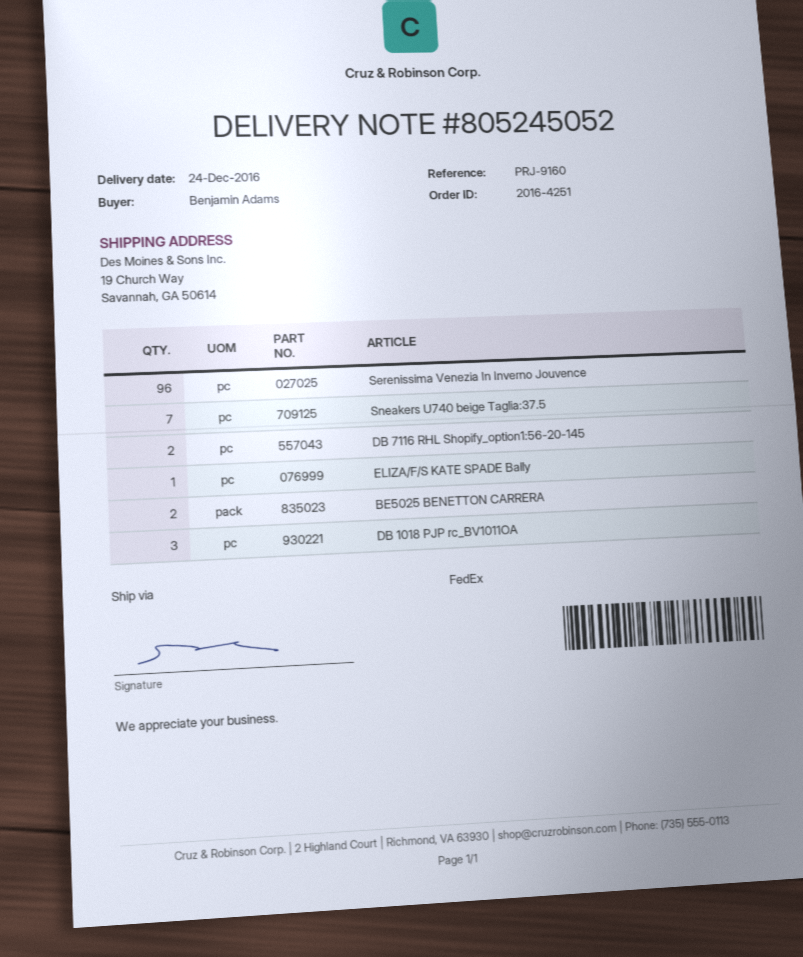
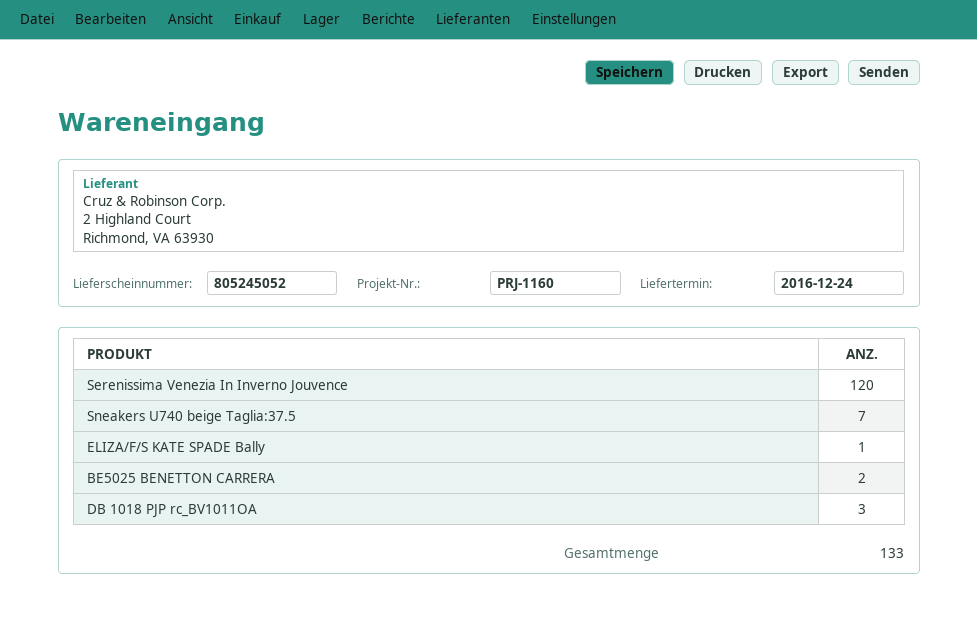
reference: PRJ-9160 -> PRJ-1160
Serenissima Venezia In Inverno Jouvence: 96 -> 120
DB 7116 RHL Shopify_option1:56-20-145: 2 -> none

